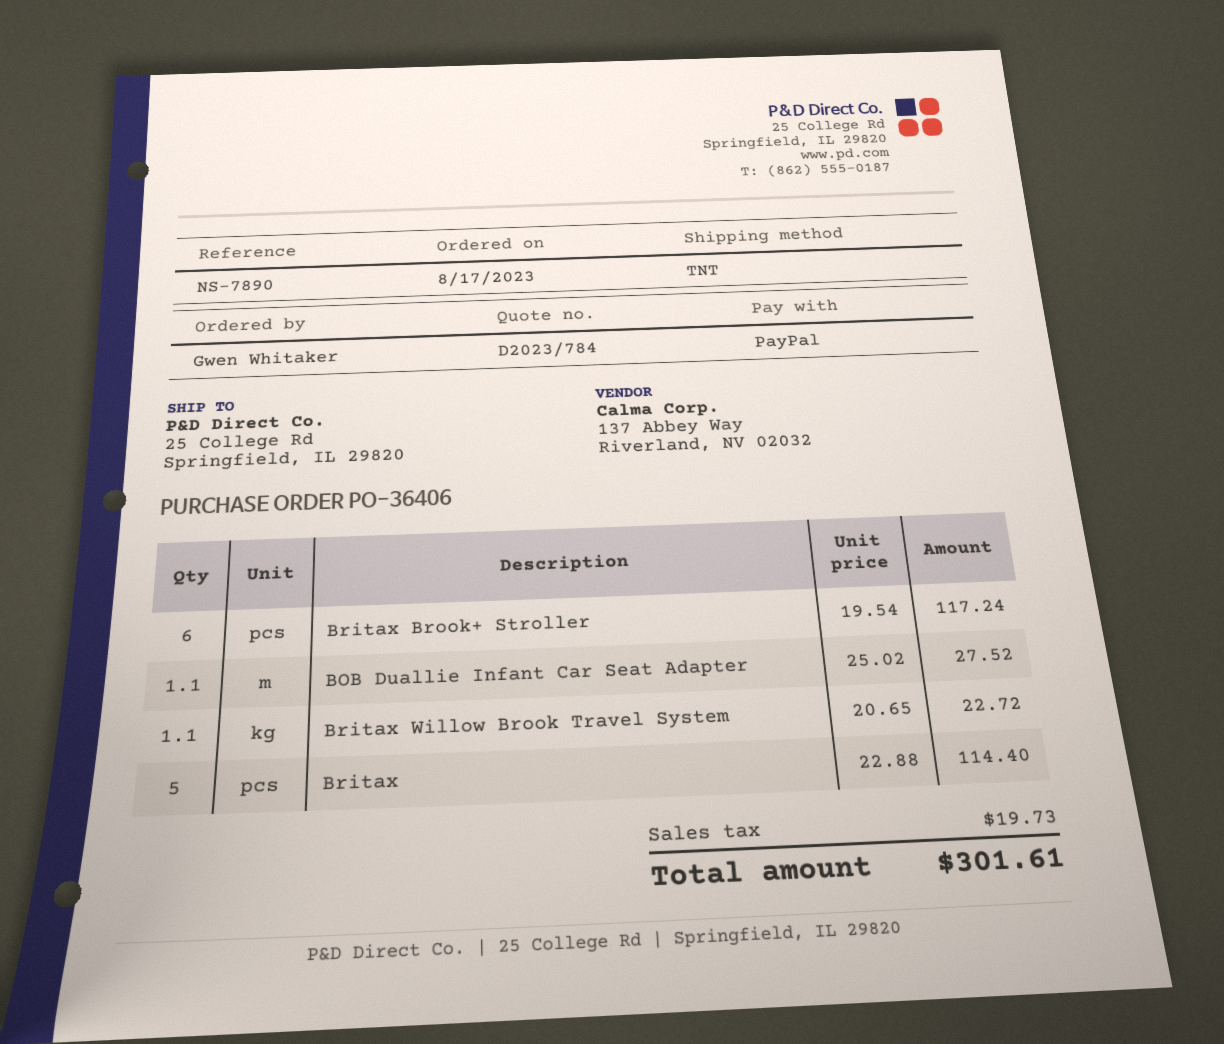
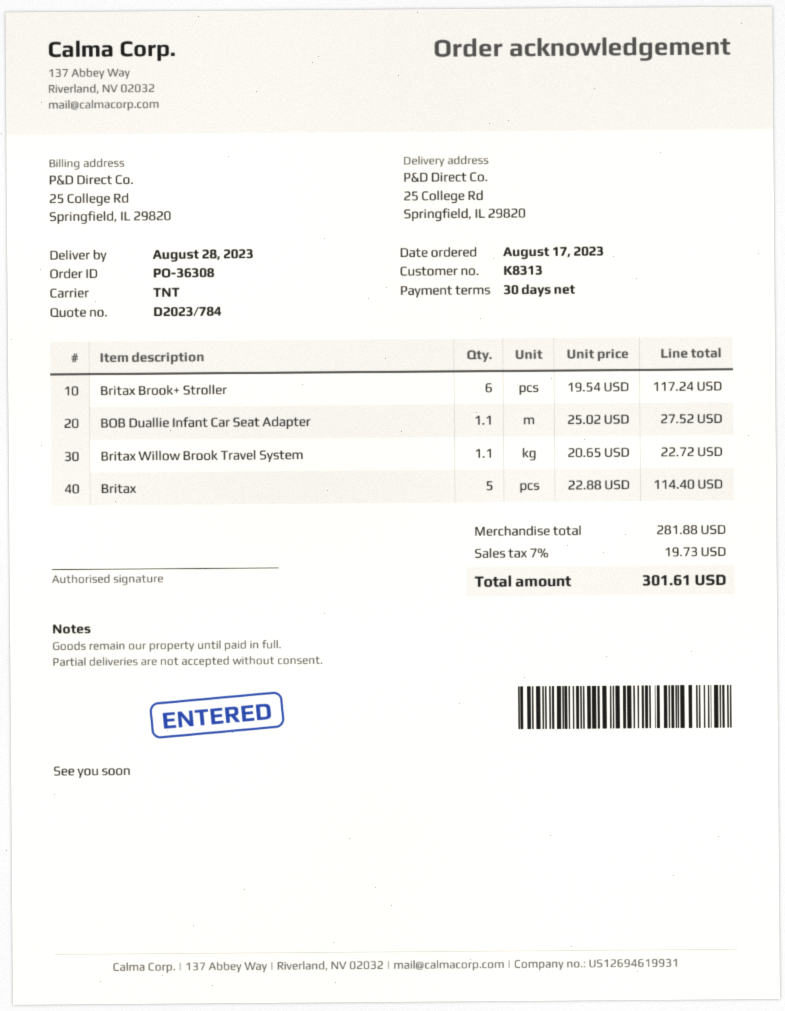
order number: PO-36406 -> PO-36308

